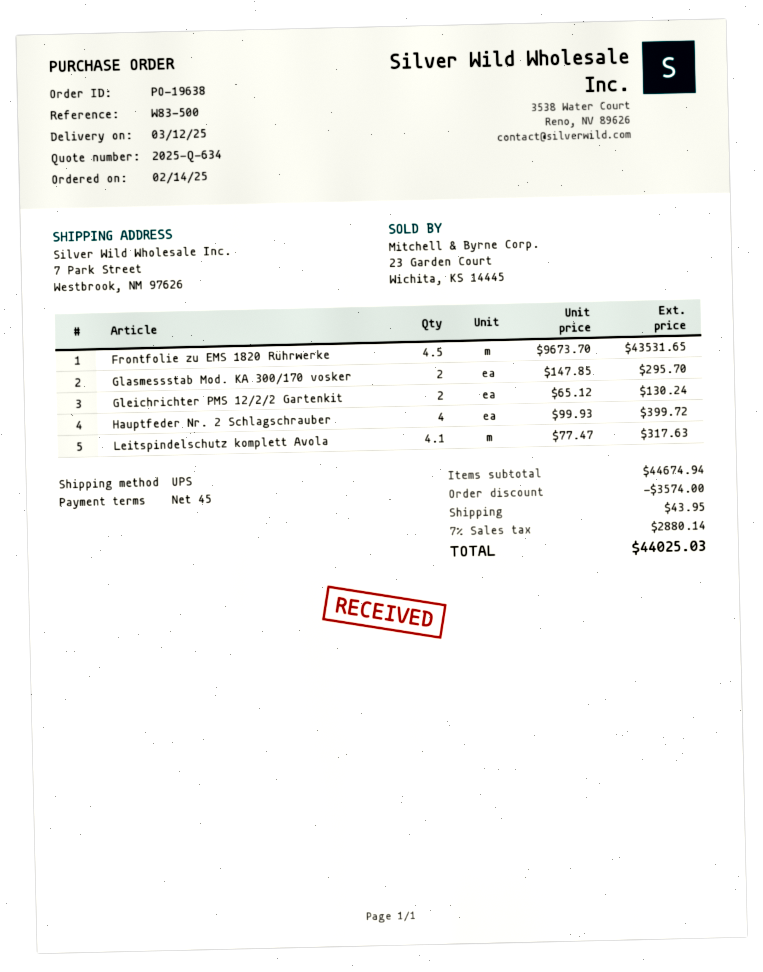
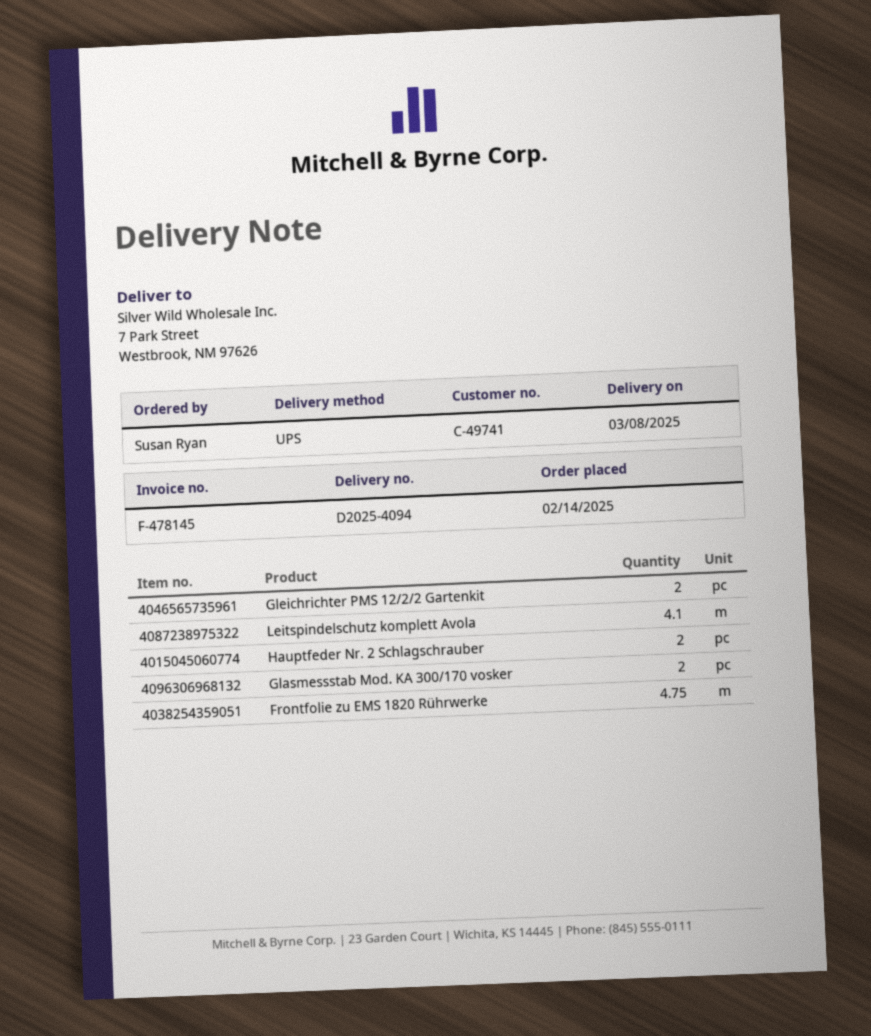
delivery date: 2025-03-12 -> 2025-03-08
Frontfolie zu EMS 1820 Rührwerke: 4.5 -> 4.75
Hauptfeder Nr. 2 Schlagschrauber: 4 -> 2

